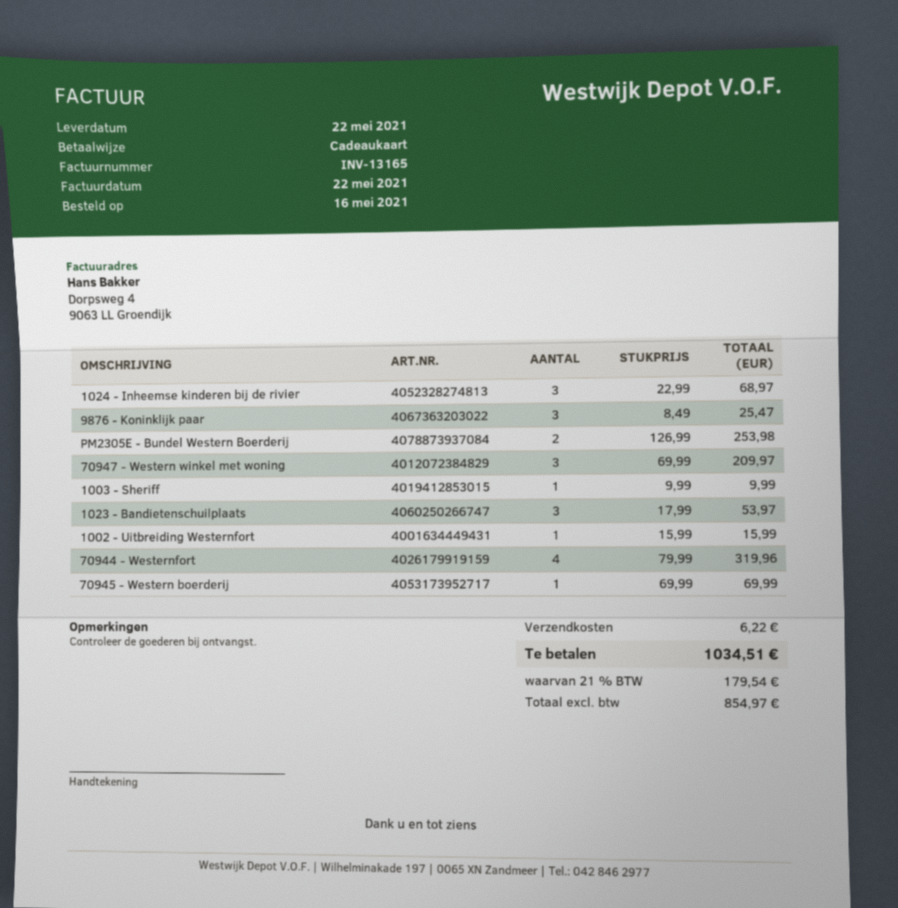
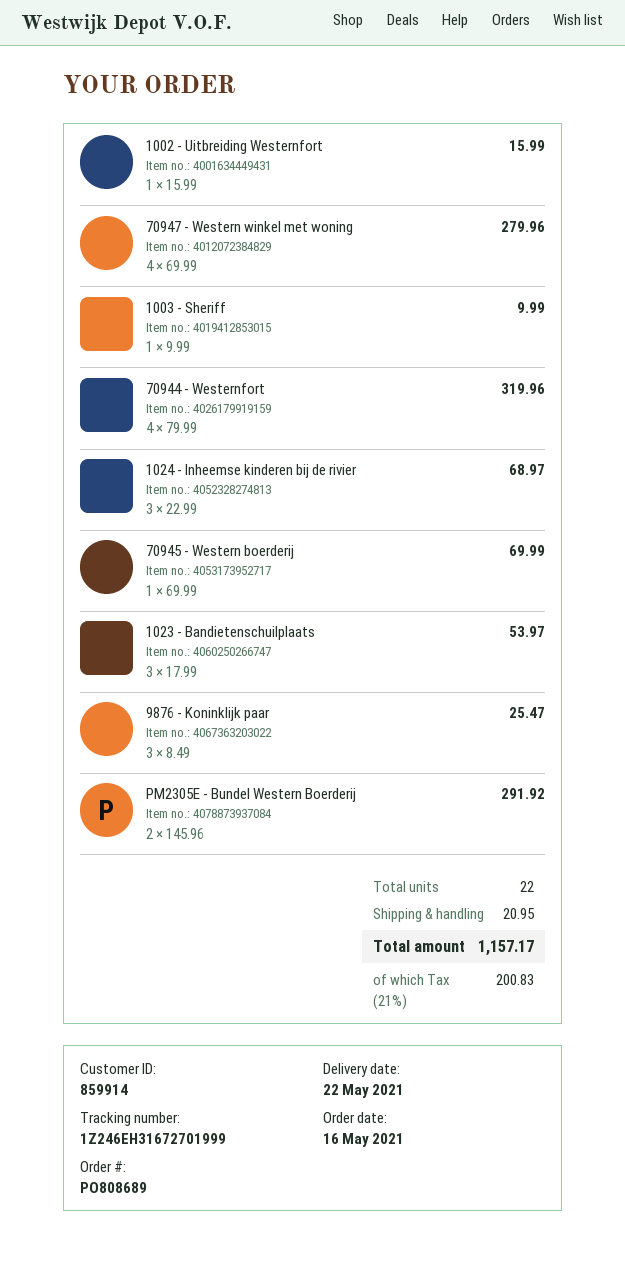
PM2305E - Bundel Western Boerderij: 2 x 126.99 = 253.98 -> 2 x 145.96 = 291.92
70947 - Western winkel met woning: 3 x 69.99 = 209.97 -> 4 x 69.99 = 279.96
shipping: 6.22 -> 20.95
tax: 21% = 179.54 -> 21% = 200.83
total: 1034.51 -> 1157.17

